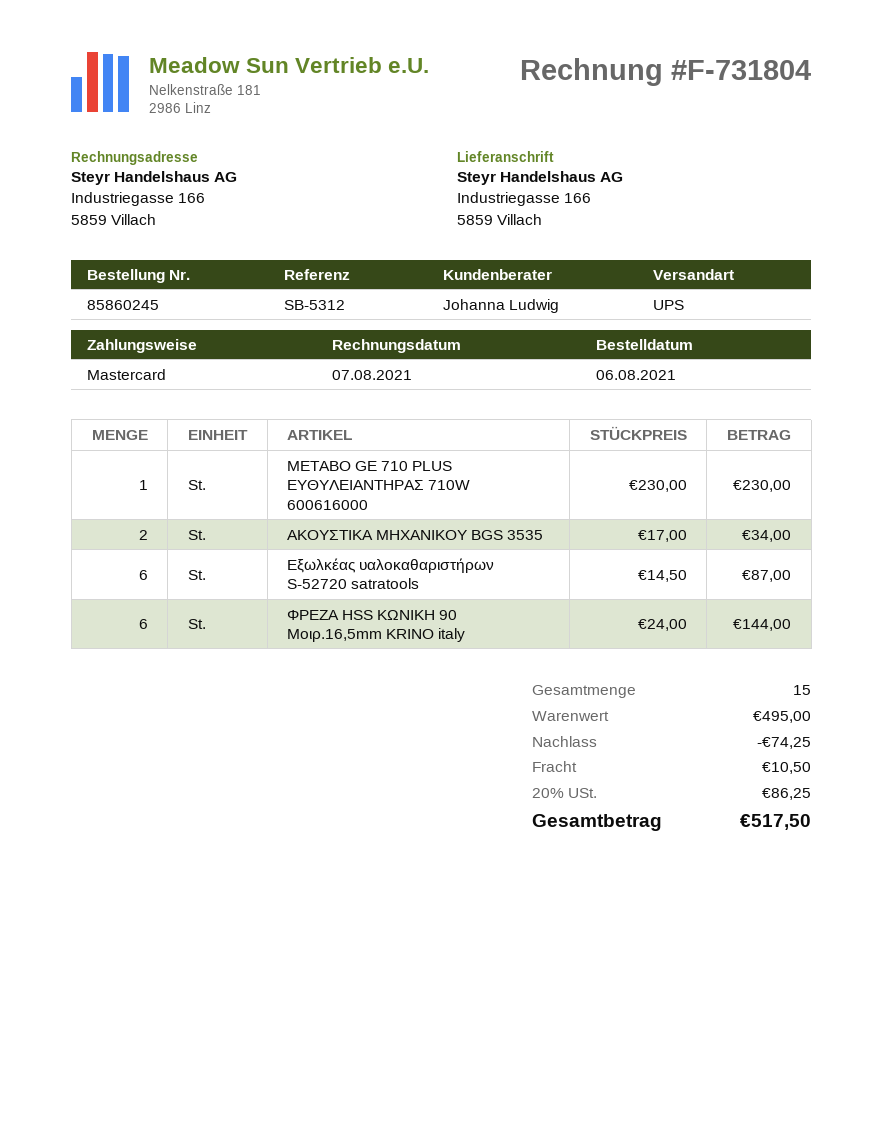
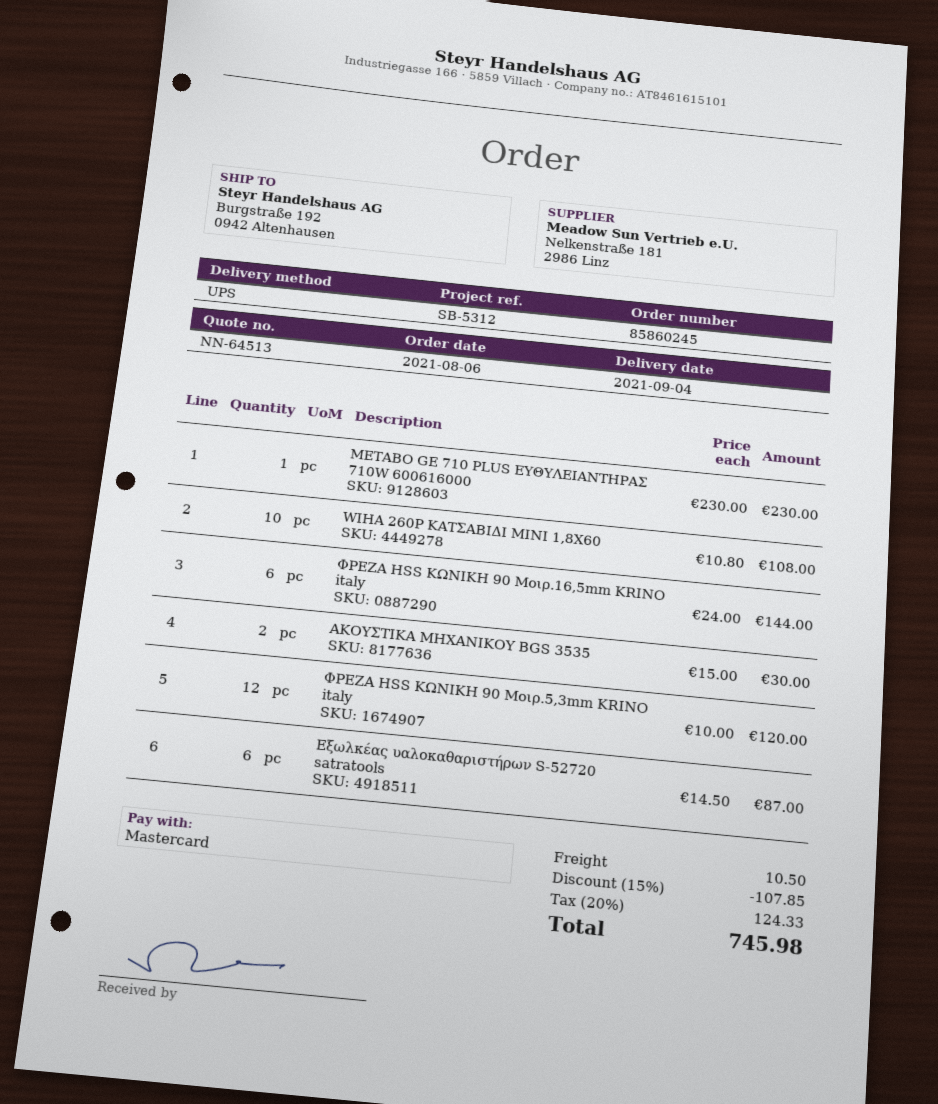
ship to: Industriegasse 166, 5859 Villach -> Burgstraße 192, 0942 Altenhausen
ΑΚΟΥΣΤΙΚΑ ΜΗΧΑΝΙΚΟΥ BGS 3535: 2 x 17.00 = 34.00 -> 2 x 15.00 = 30.00
WIHA 260P ΚΑΤΣΑΒΙΔΙ ΜΙΝΙ 1,8Χ60: none -> 10 x 10.80 = 108.00
ΦΡΕΖΑ HSS ΚΩΝΙΚΗ 90 Μοιρ.5,3mm KRINO italy: none -> 12 x 10.00 = 120.00
discount: 74.25 -> 107.85
tax: 20% = 86.25 -> 20% = 124.33
total: 517.50 -> 745.98

